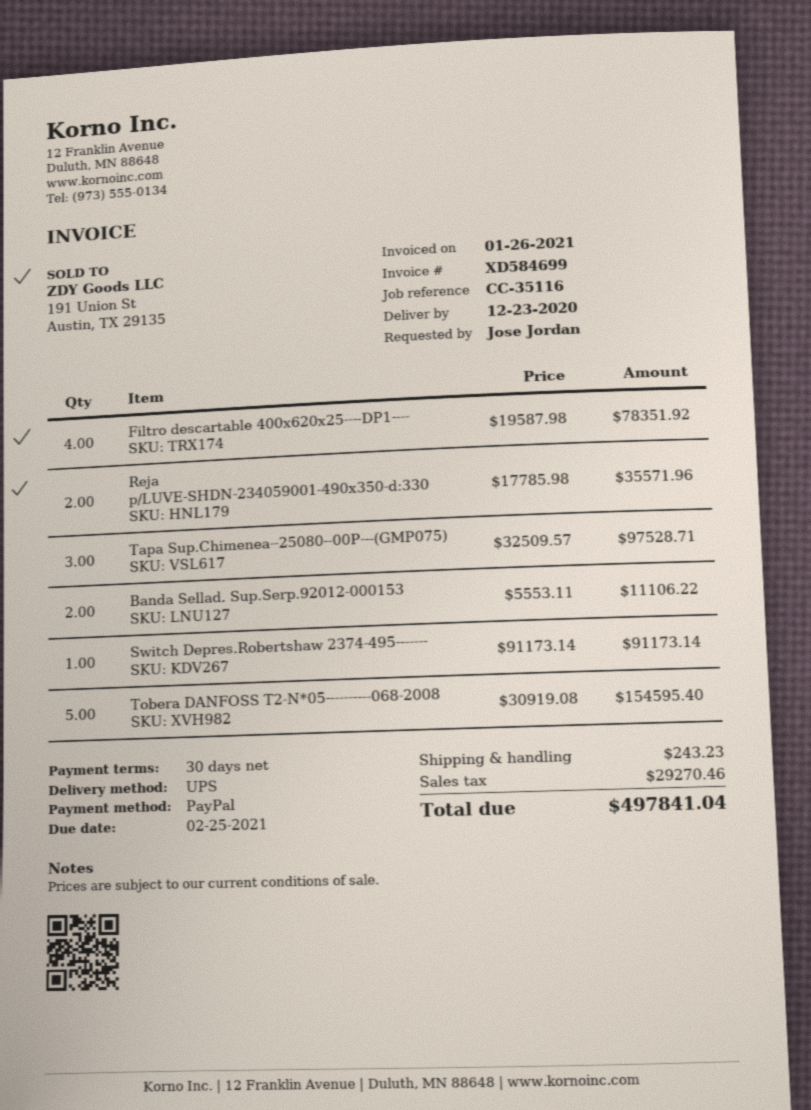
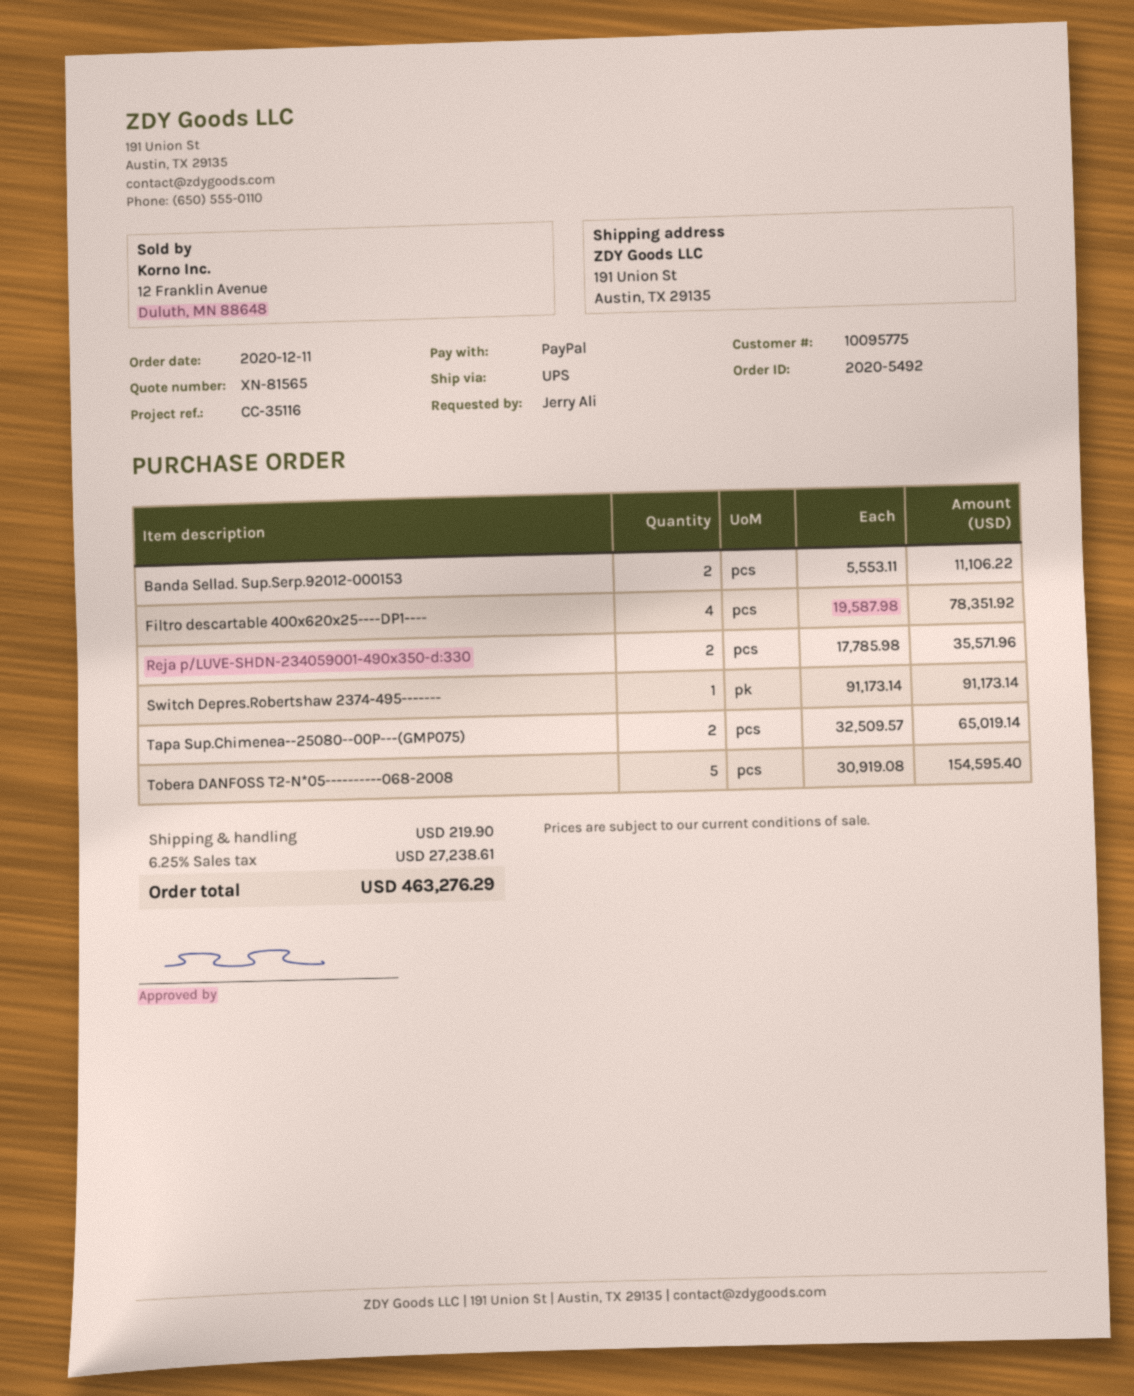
ordered by: Jose Jordan -> Jerry Ali
Tapa Sup.Chimenea--25080--00P---(GMP075): 3 x 32509.57 = 97528.71 -> 2 x 32509.57 = 65019.14
shipping: 243.23 -> 219.90
tax: 29270.46 -> 27238.61
total: 497841.04 -> 463276.29

